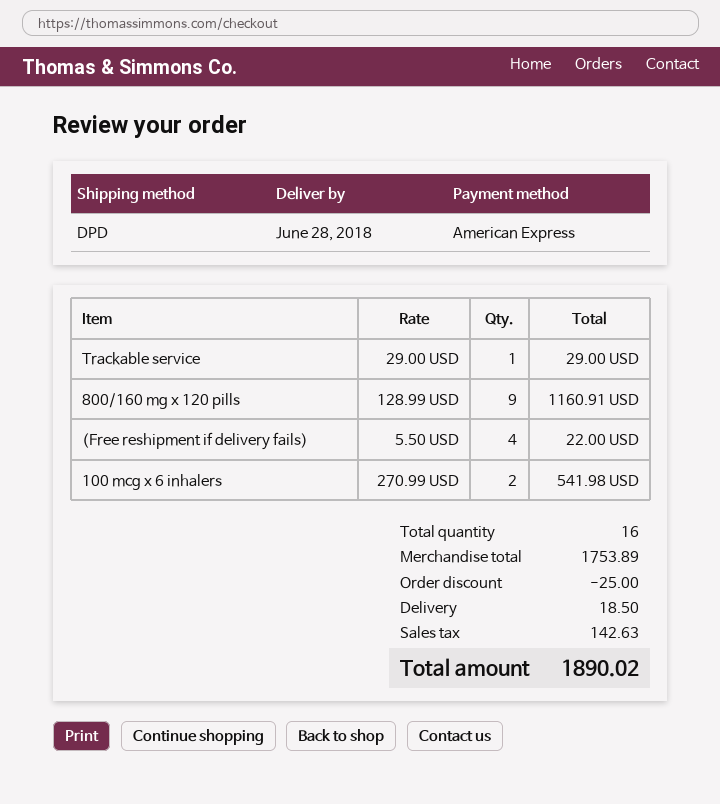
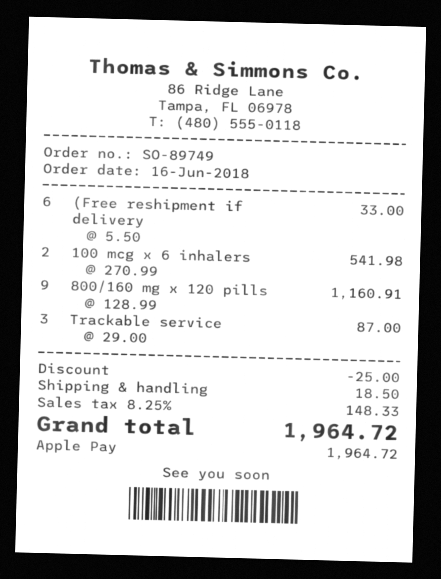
payment method: American Express -> Apple Pay
Trackable service: 1 x 29.00 = 29.00 -> 3 x 29.00 = 87.00
(Free reshipment if delivery fails): 4 x 5.50 = 22.00 -> 6 x 5.50 = 33.00
tax: 142.63 -> 148.33
total: 1890.02 -> 1964.72

